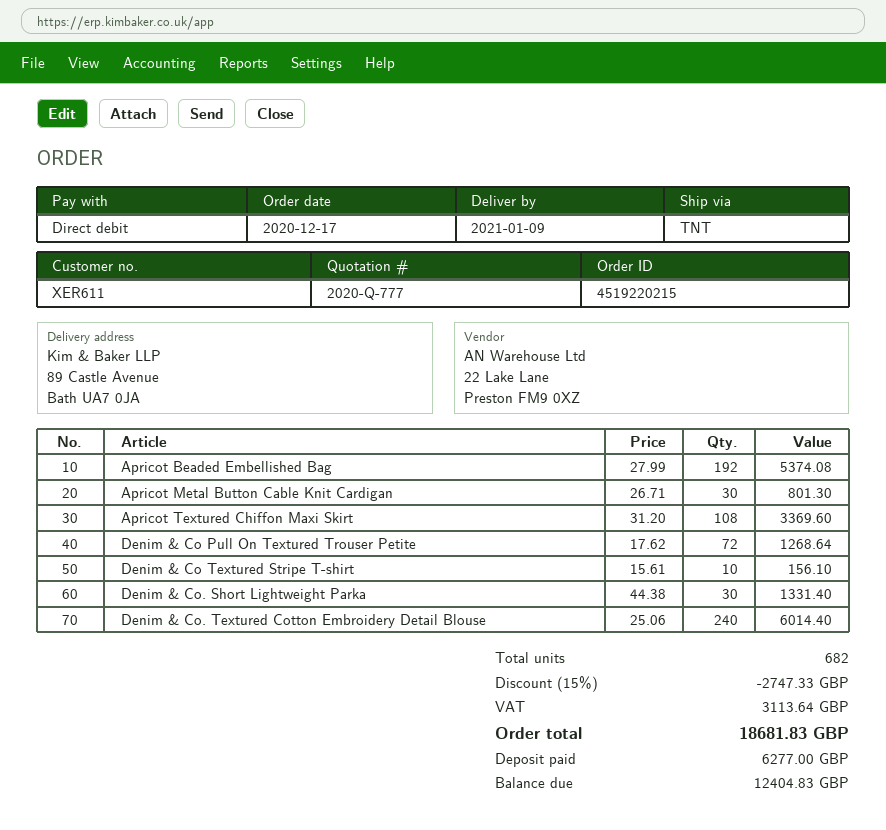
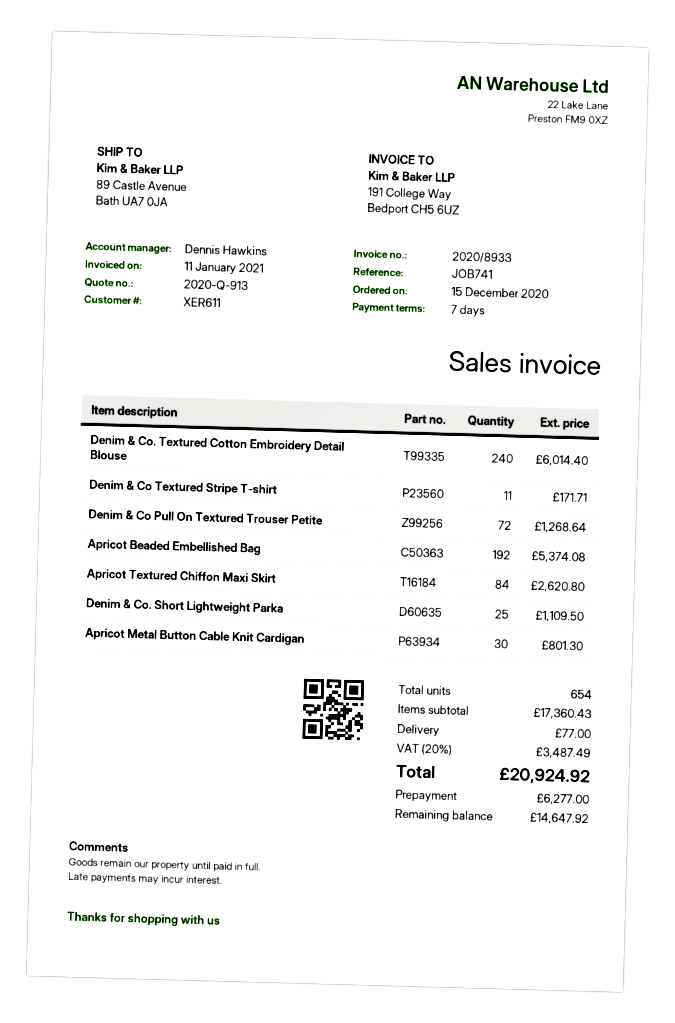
quote number: 2020-Q-777 -> 2020-Q-913
order date: 2020-12-17 -> 2020-12-15
Apricot Textured Chiffon Maxi Skirt: 108 for 3369.60 -> 84 for 2620.80
Denim & Co Textured Stripe T-shirt: 10 for 156.10 -> 11 for 171.71
Denim & Co. Short Lightweight Parka: 30 for 1331.40 -> 25 for 1109.50
total quantity: 682 -> 654
discount: 15% = 2747.33 -> none
shipping: none -> 77.00
tax: 3113.64 -> 3487.49
total: 18681.83 -> 20924.92
balance: 12404.83 -> 14647.92

